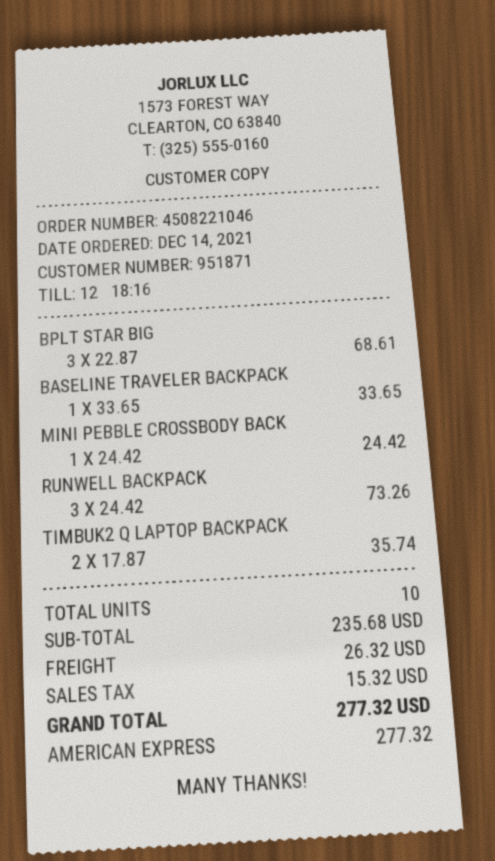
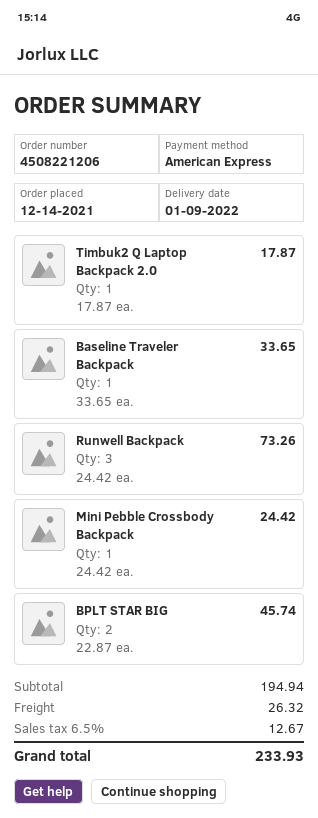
order number: 4508221046 -> 4508221206
BPLT STAR BIG: 3 x 22.87 = 68.61 -> 2 x 22.87 = 45.74
TIMBUK2 Q LAPTOP BACKPACK: 2 x 17.87 = 35.74 -> 1 x 17.87 = 17.87
subtotal: 235.68 -> 194.94
tax: 15.32 -> 12.67
total: 277.32 -> 233.93

